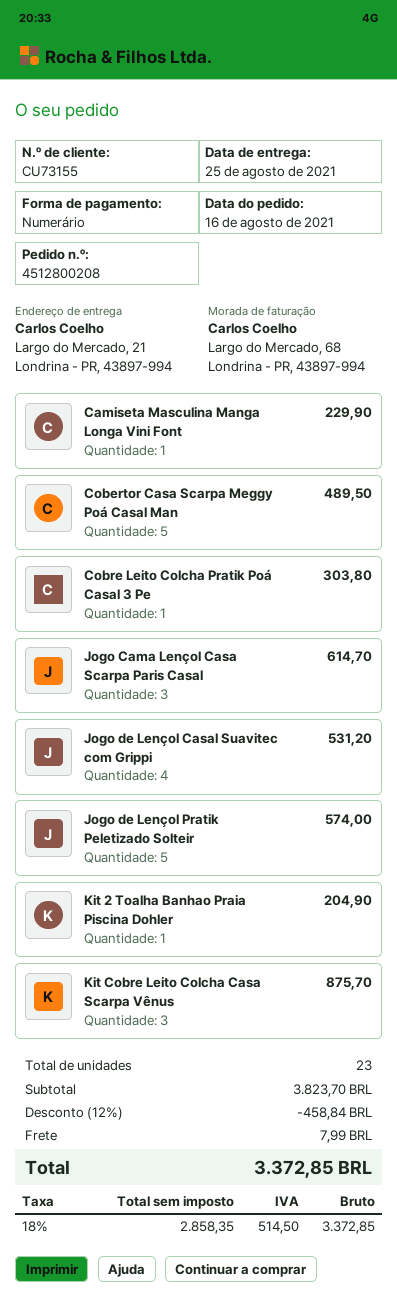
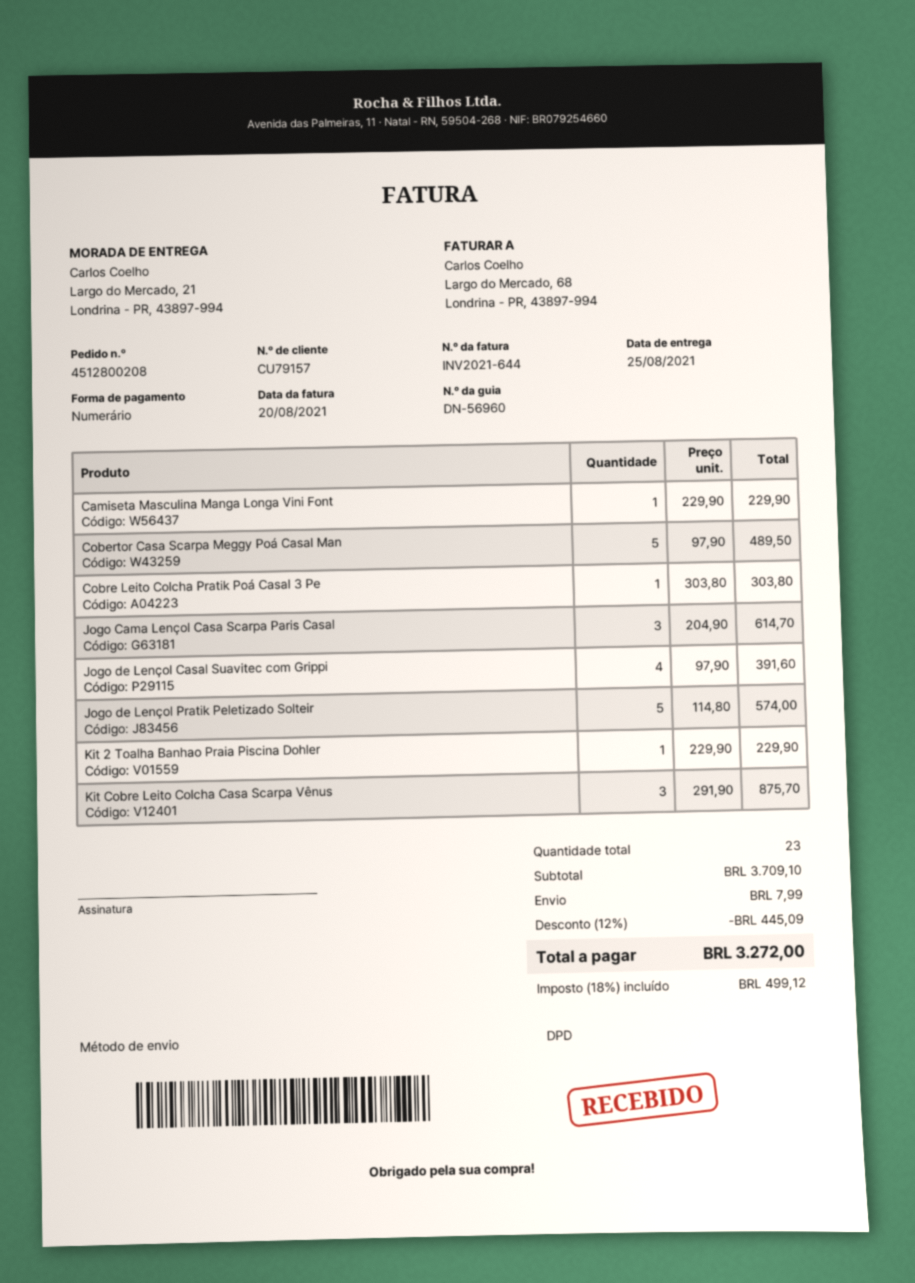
customer number: CU73155 -> CU79157
Jogo de Lençol Casal Suavitec com Grippi: 4 for 531.20 -> 4 for 391.60
Kit 2 Toalha Banhao Praia Piscina Dohler: 1 for 204.90 -> 1 for 229.90
subtotal: 3823.70 -> 3709.10
discount: 12% = 458.84 -> 12% = 445.09
tax: 18% = 514.50 -> 18% = 499.12
total: 3372.85 -> 3272.00

